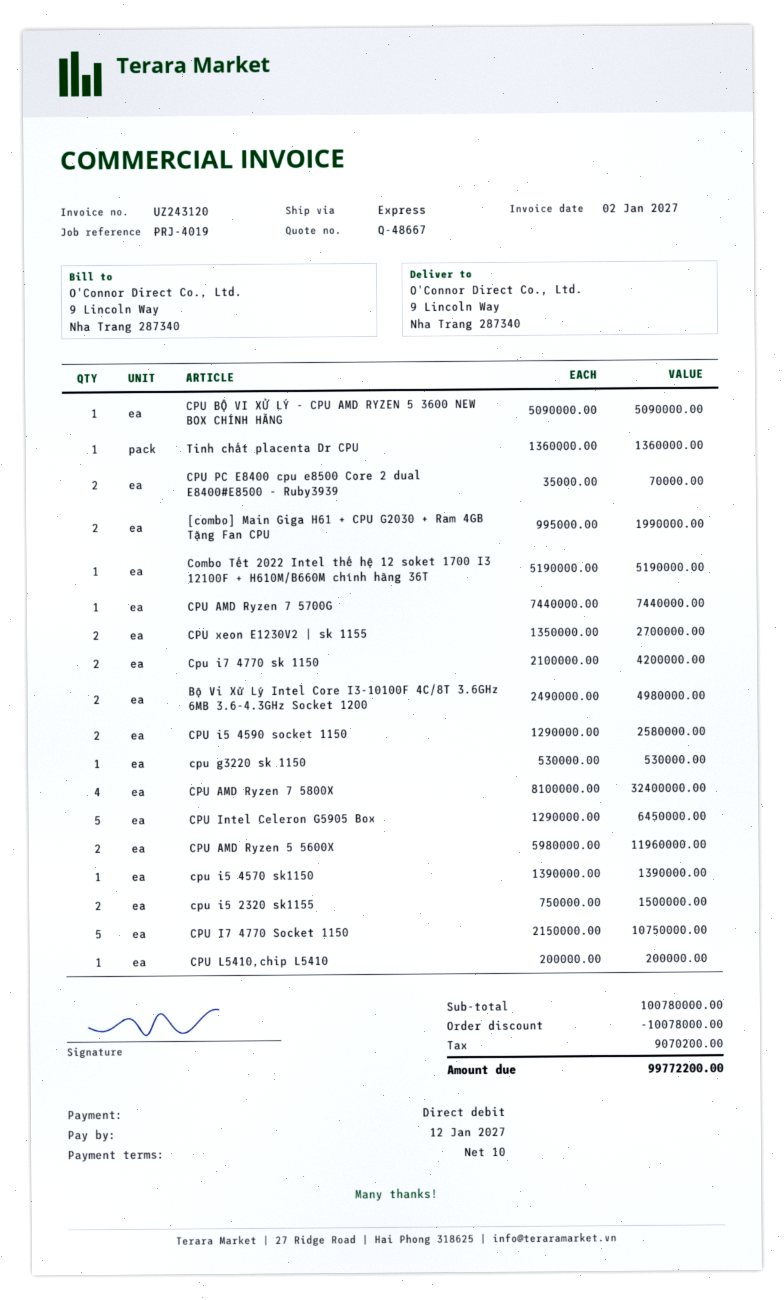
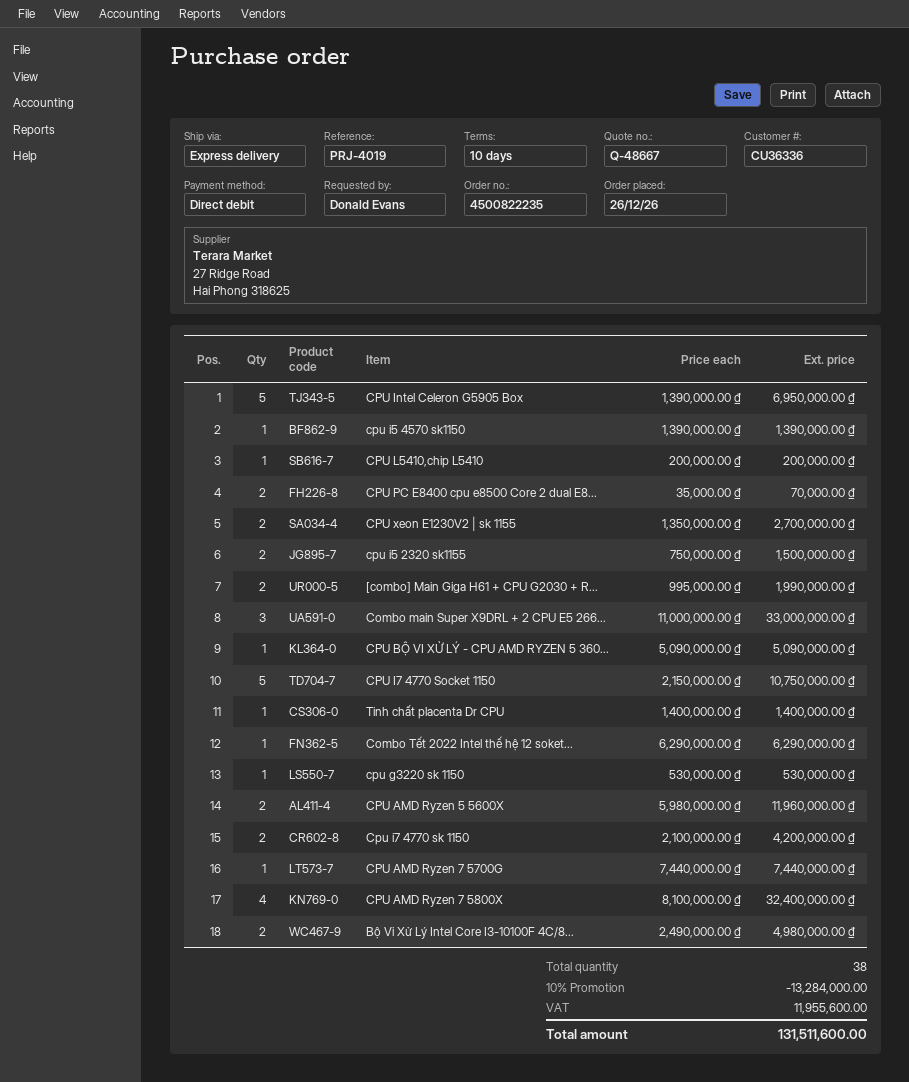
Tinh chất placenta Dr CPU: 1 x 1360000.00 = 1360000.00 -> 1 x 1400000.00 = 1400000.00
Combo Tết 2022 Intel thế hệ 12 soket 1700 I3 12100F + H610M/B660M chính hãng 36T: 1 x 5190000.00 = 5190000.00 -> 1 x 6290000.00 = 6290000.00
CPU i5 4590 socket 1150: 2 x 1290000.00 = 2580000.00 -> none
CPU Intel Celeron G5905 Box: 5 x 1290000.00 = 6450000.00 -> 5 x 1390000.00 = 6950000.00
Combo main Super X9DRL + 2 CPU E5 266...: none -> 3 x 11000000.00 = 33000000.00
discount: 10078000.00 -> 13284000.00
tax: 9070200.00 -> 11955600.00
total: 99772200.00 -> 131511600.00

